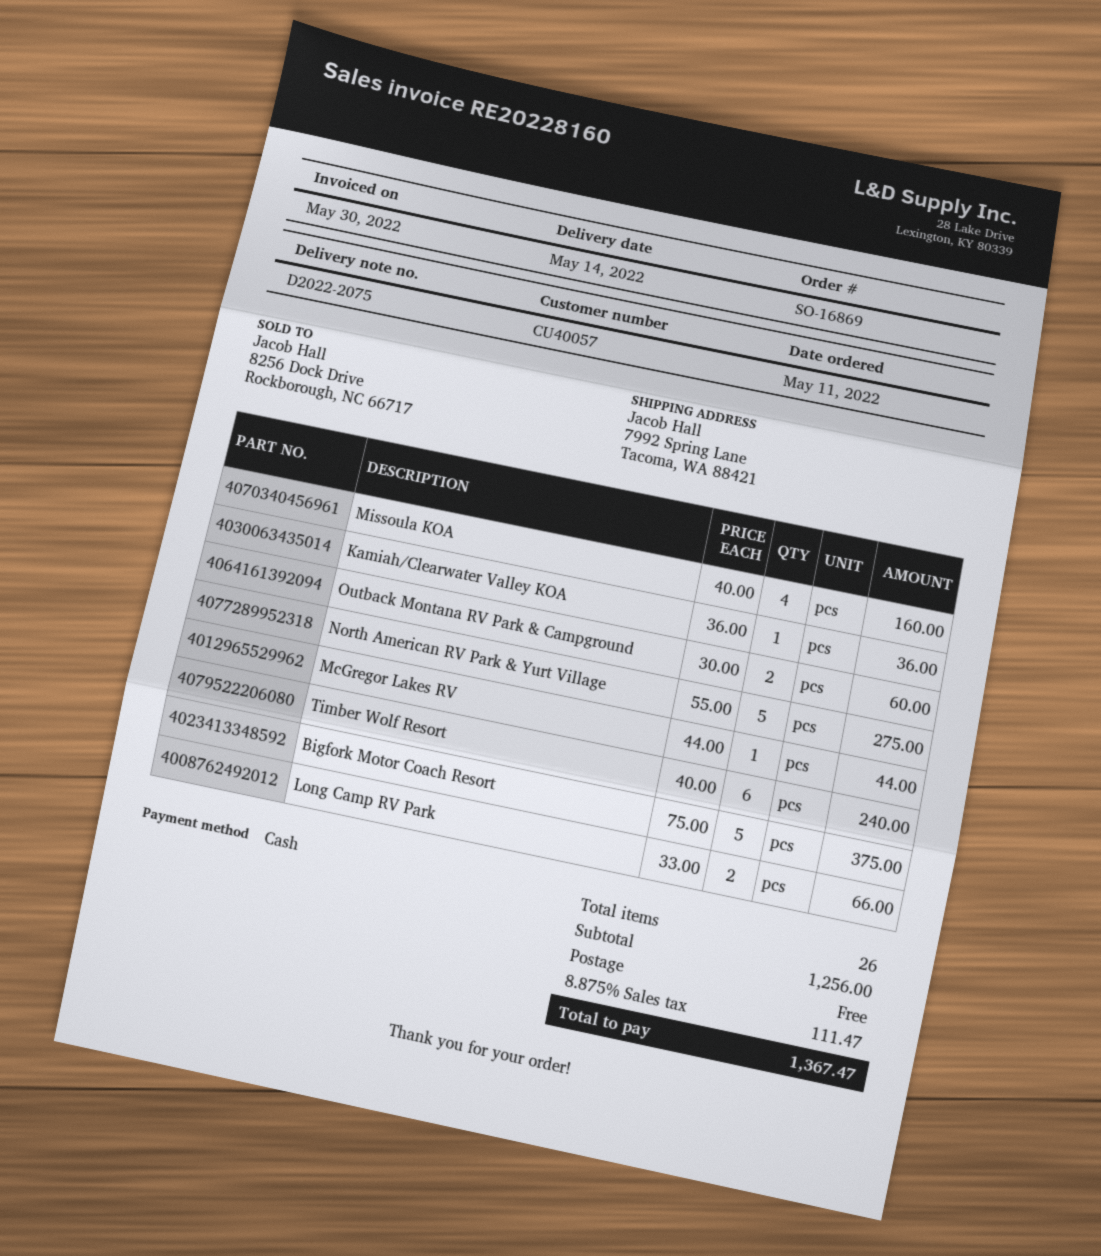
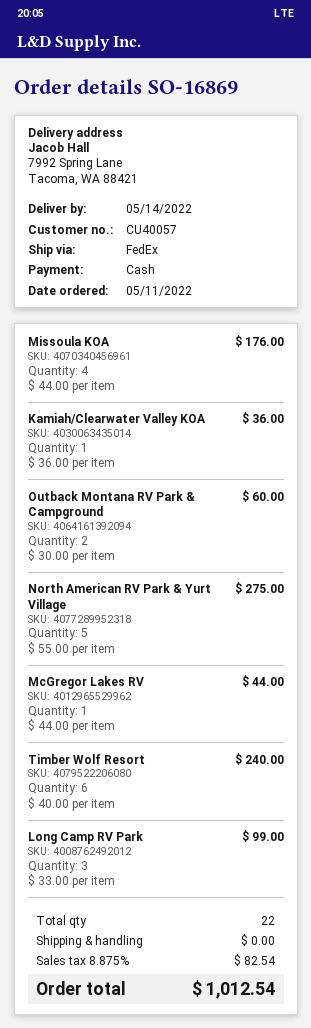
Missoula KOA: 4 x 40.00 = 160.00 -> 4 x 44.00 = 176.00
Bigfork Motor Coach Resort: 5 x 75.00 = 375.00 -> none
Long Camp RV Park: 2 x 33.00 = 66.00 -> 3 x 33.00 = 99.00
total quantity: 26 -> 22
tax: 8.875% = 111.47 -> 8.875% = 82.54
total: 1367.47 -> 1012.54

